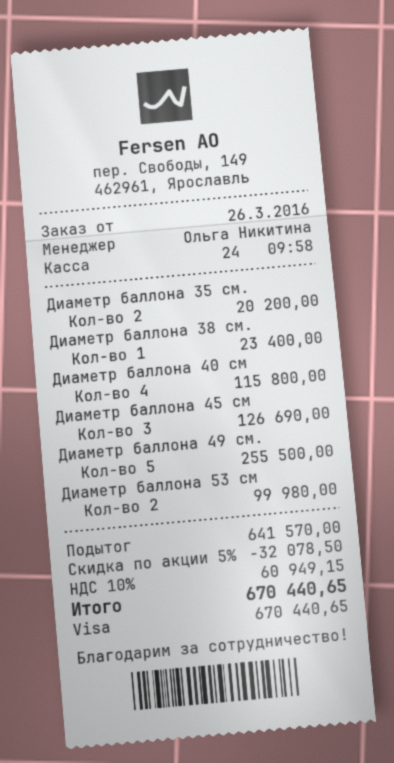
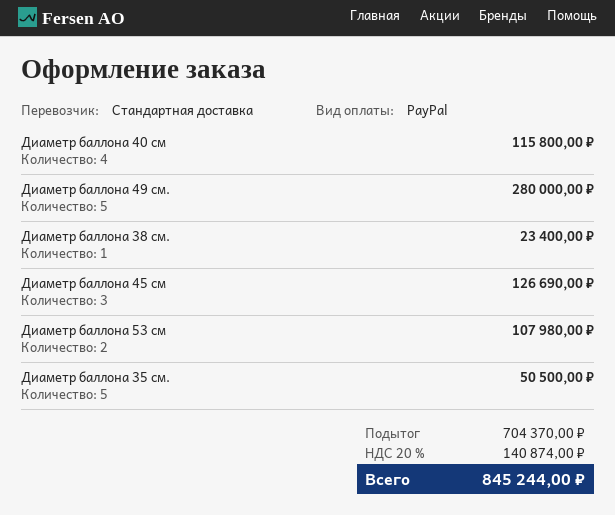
payment method: Visa -> PayPal
Диаметр баллона 35 см.: 2 for 20200.00 -> 5 for 50500.00
Диаметр баллона 49 см.: 5 for 255500.00 -> 5 for 280000.00
Диаметр баллона 53 см: 2 for 99980.00 -> 2 for 107980.00
subtotal: 641570.00 -> 704370.00
discount: 5% = 32078.50 -> none
tax: 10% = 60949.15 -> 20% = 140874.00
total: 670440.65 -> 845244.00

